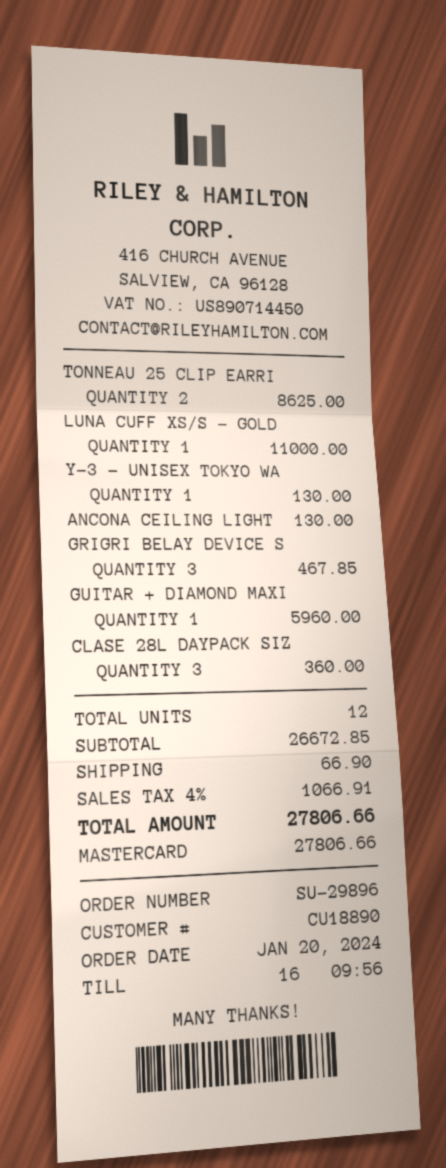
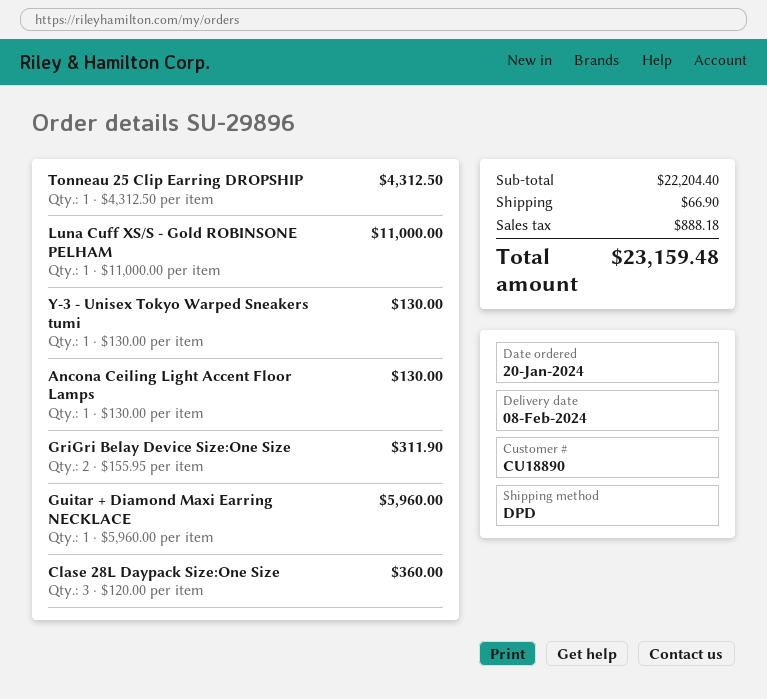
TONNEAU 25 CLIP EARRI: 2 for 8625.00 -> 1 for 4312.50
GRIGRI BELAY DEVICE S: 3 for 467.85 -> 2 for 311.90
subtotal: 26672.85 -> 22204.40
tax: 1066.91 -> 888.18
total: 27806.66 -> 23159.48

